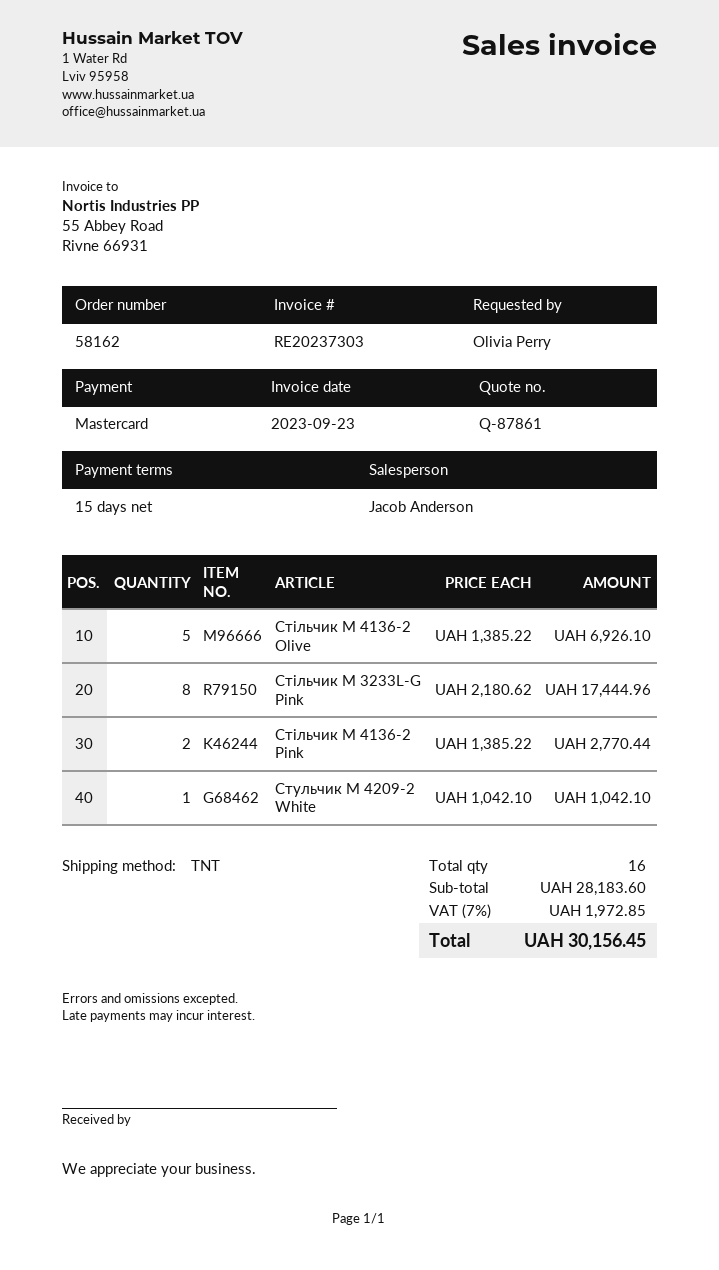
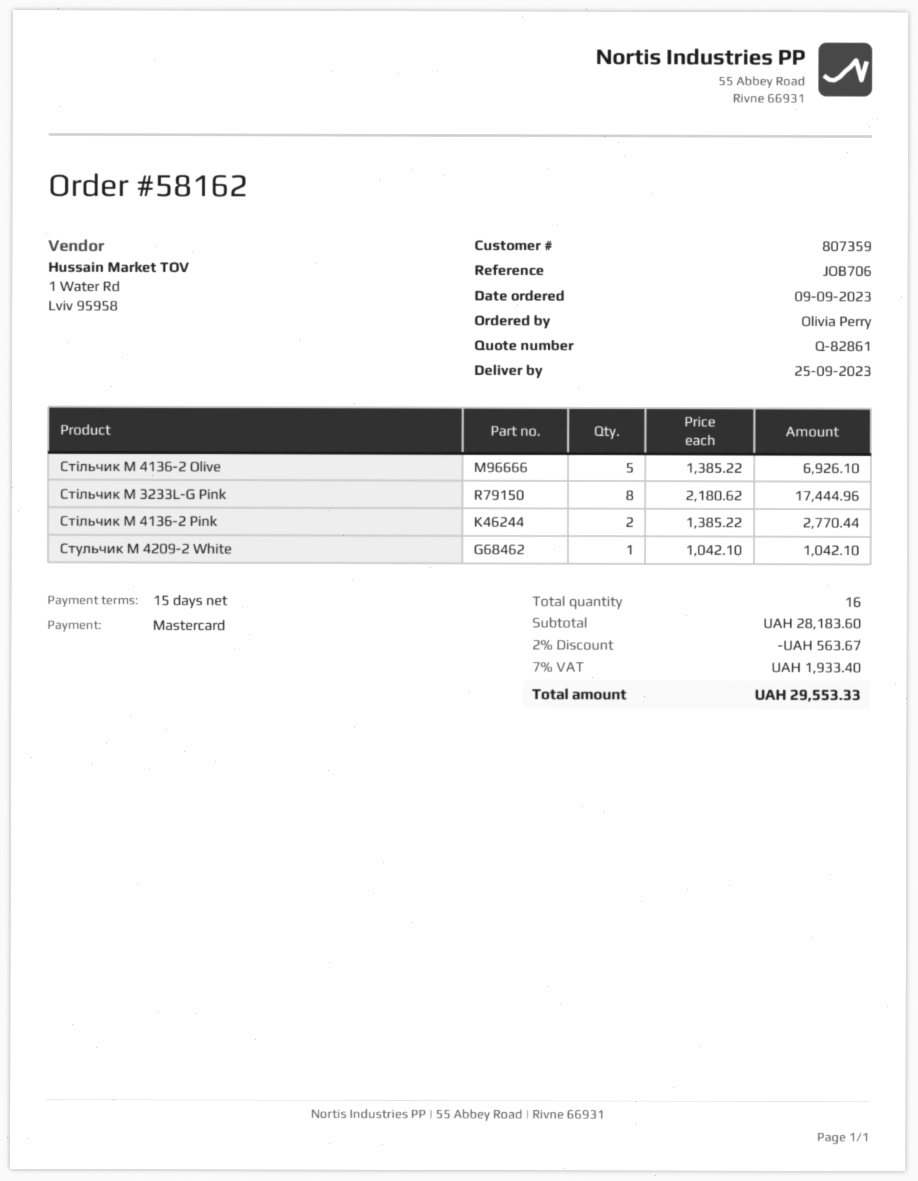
quote number: Q-87861 -> Q-82861
discount: none -> 2% = 563.67
tax: 7% = 1972.85 -> 7% = 1933.40
total: 30156.45 -> 29553.33

